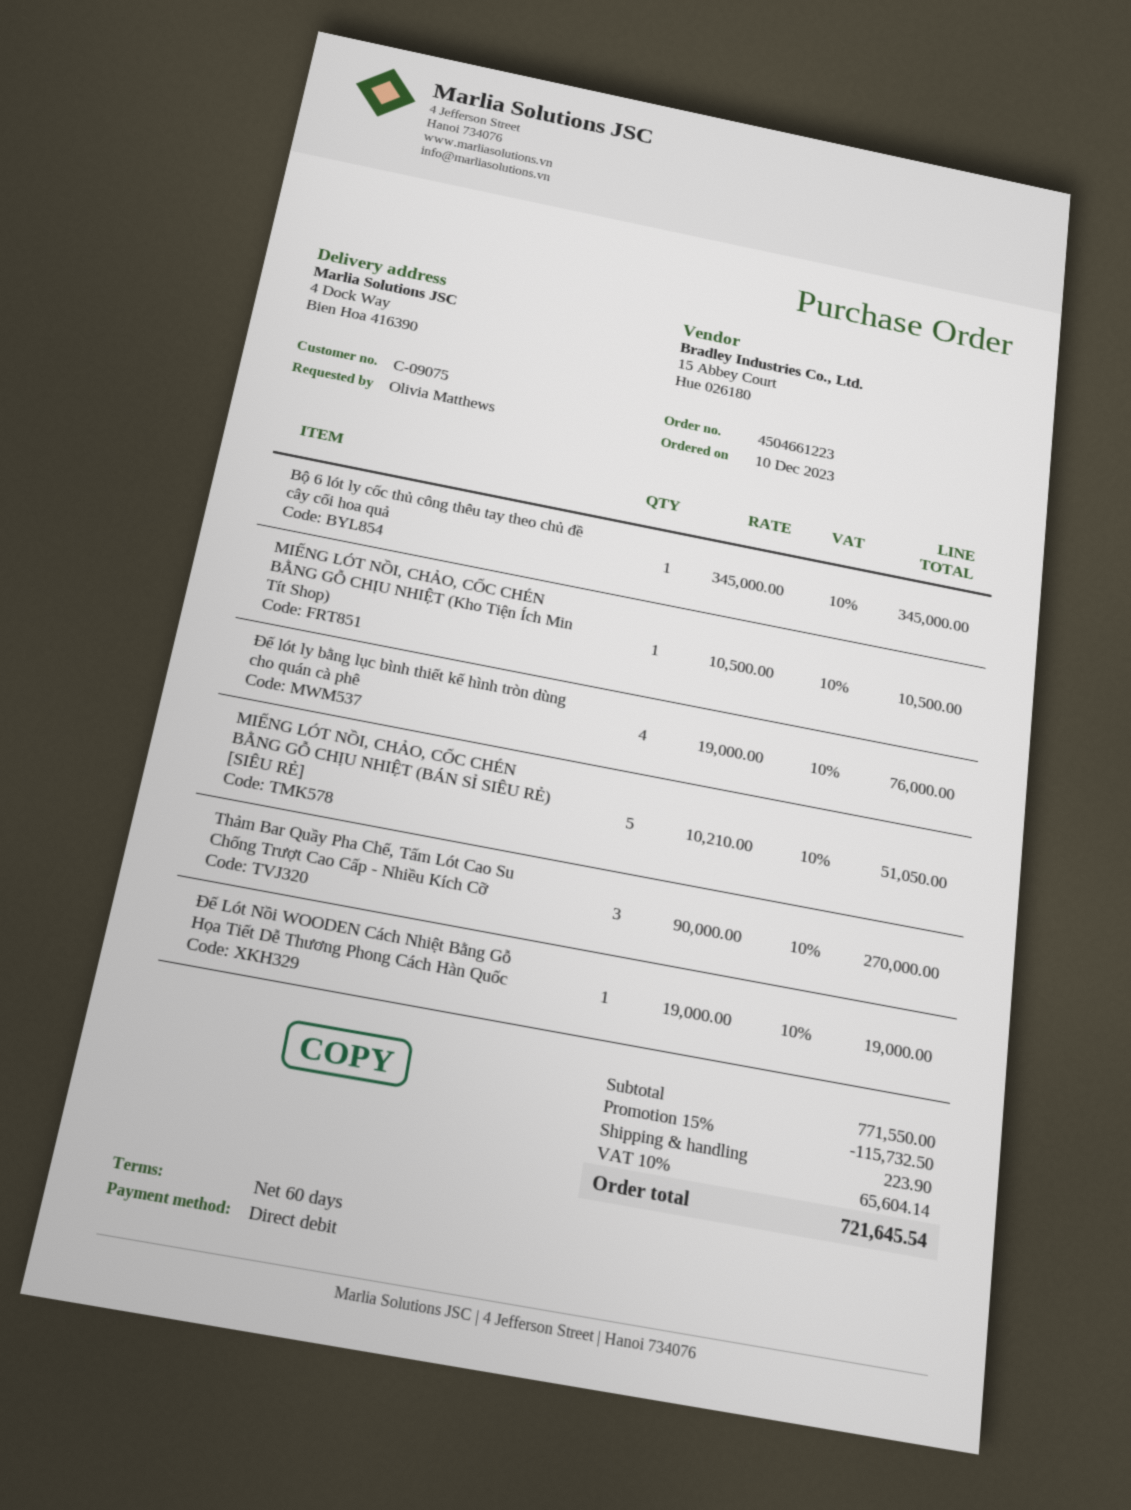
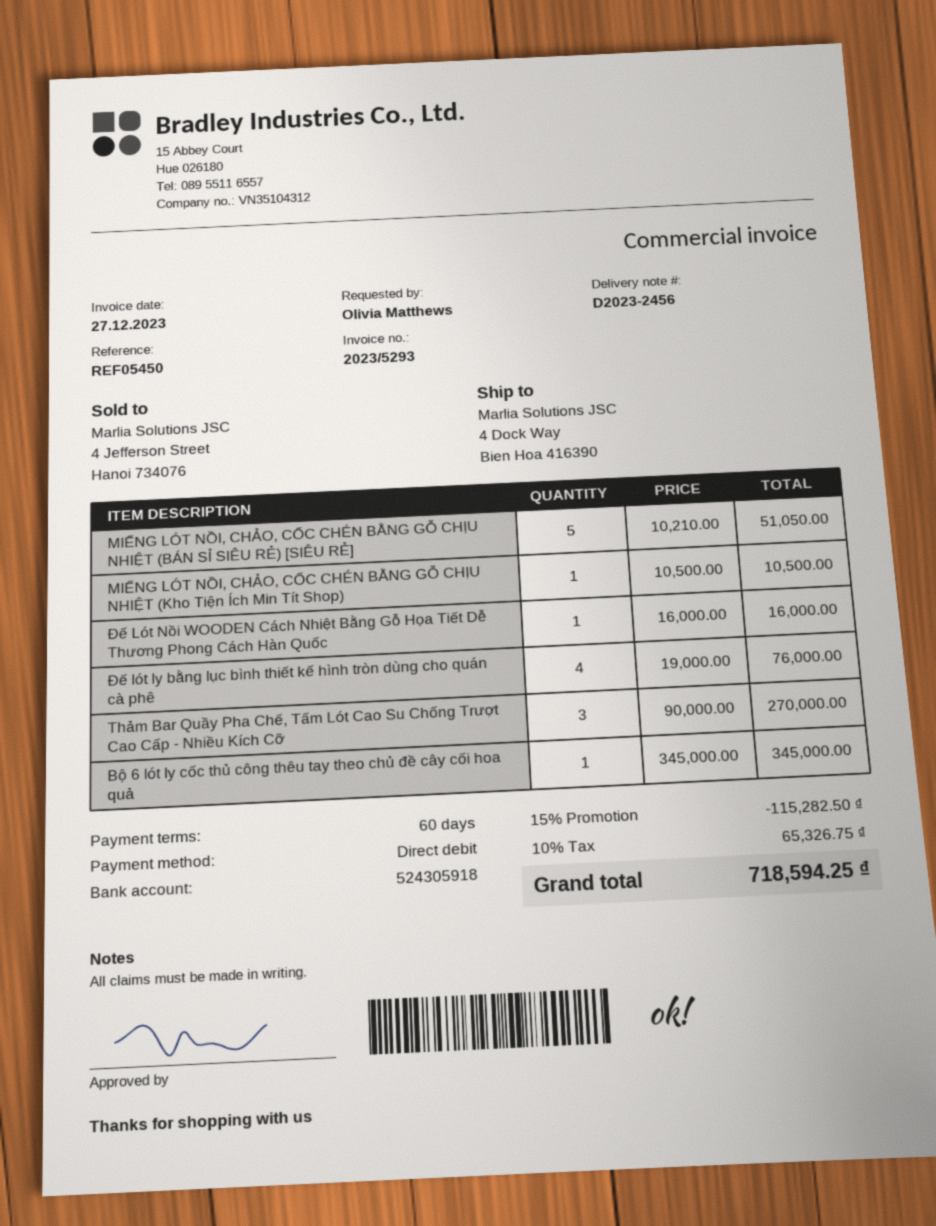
Đế Lót Nồi WOODEN Cách Nhiệt Bằng Gỗ Họa Tiết Dễ Thương Phong Cách Hàn Quốc: 1 x 19000.00 = 19000.00 -> 1 x 16000.00 = 16000.00
discount: 15% = 115732.50 -> 15% = 115282.50
shipping: 223.90 -> none
tax: 10% = 65604.14 -> 10% = 65326.75
total: 721645.54 -> 718594.25

